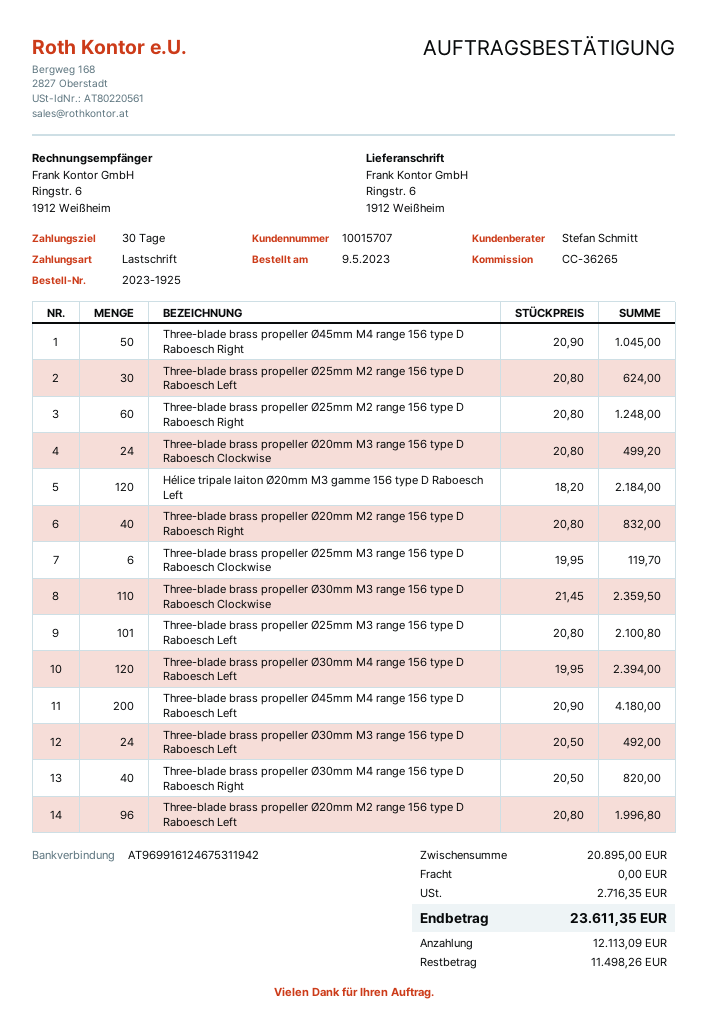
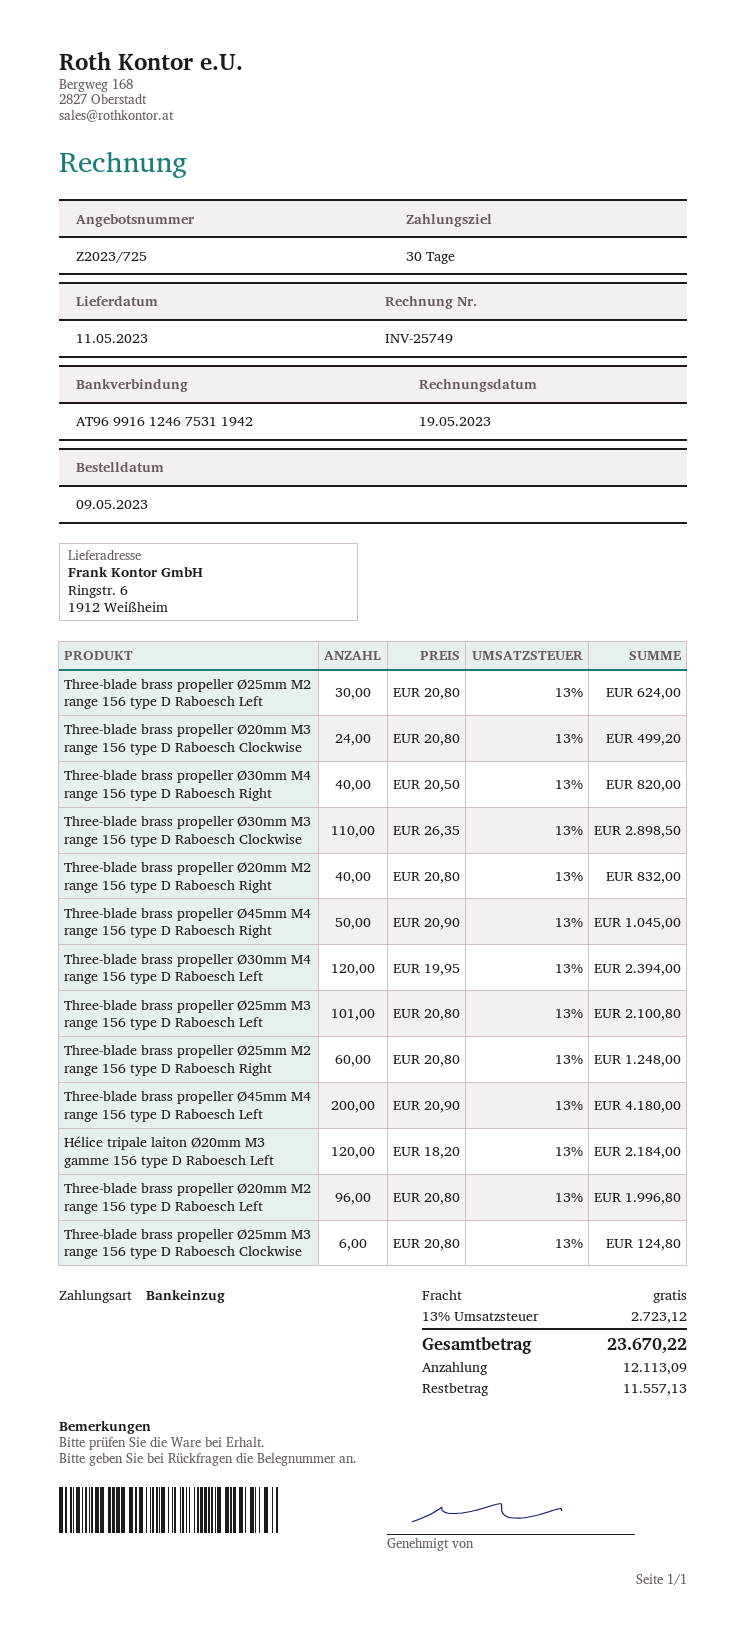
Three-blade brass propeller Ø25mm M3 range 156 type D Raboesch Clockwise: 6 x 19.95 = 119.70 -> 6 x 20.80 = 124.80
Three-blade brass propeller Ø30mm M3 range 156 type D Raboesch Clockwise: 110 x 21.45 = 2359.50 -> 110 x 26.35 = 2898.50
Three-blade brass propeller Ø30mm M3 range 156 type D Raboesch Left: 24 x 20.50 = 492.00 -> none
tax: 2716.35 -> 2723.12
total: 23611.35 -> 23670.22
balance: 11498.26 -> 11557.13

